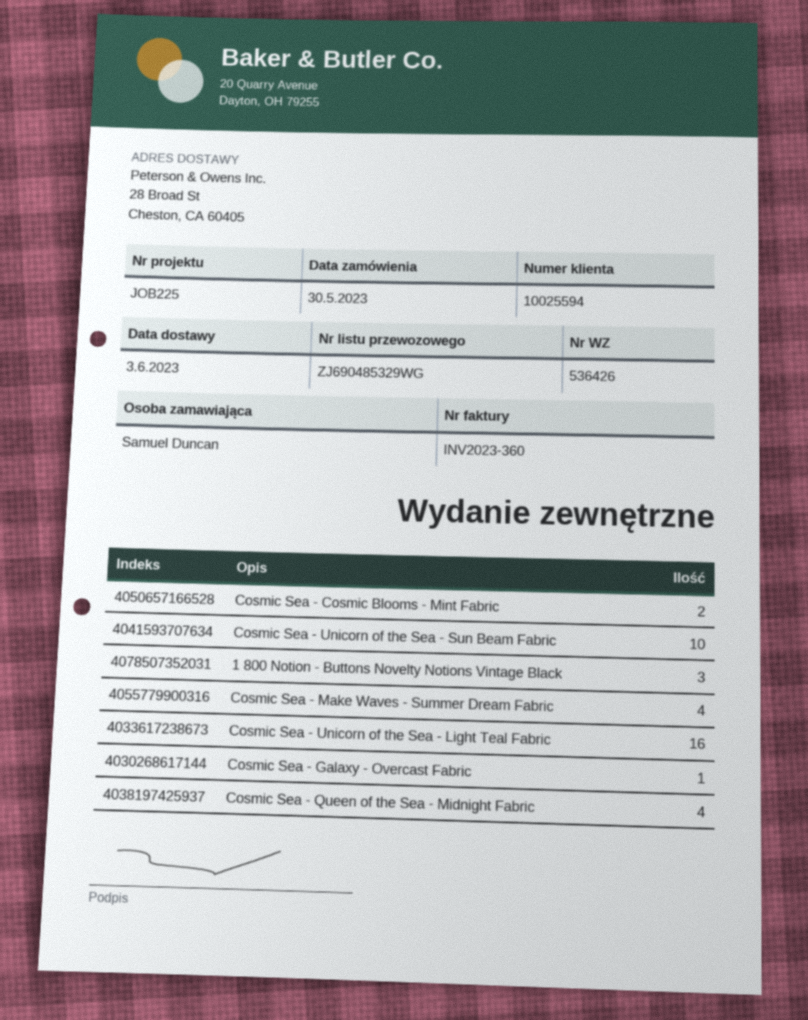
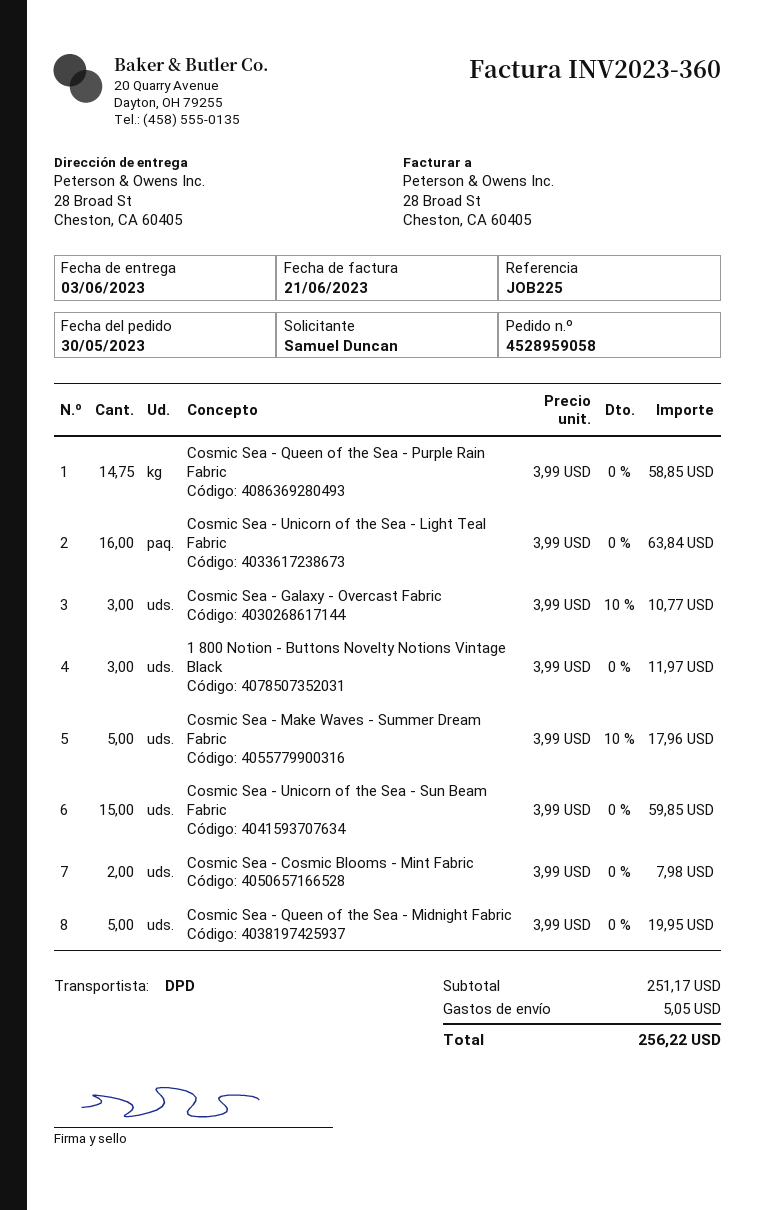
Cosmic Sea - Unicorn of the Sea - Sun Beam Fabric: 10 -> 15
Cosmic Sea - Make Waves - Summer Dream Fabric: 4 -> 5
Cosmic Sea - Galaxy - Overcast Fabric: 1 -> 3
Cosmic Sea - Queen of the Sea - Midnight Fabric: 4 -> 5
Cosmic Sea - Queen of the Sea - Purple Rain Fabric: none -> 14.75

